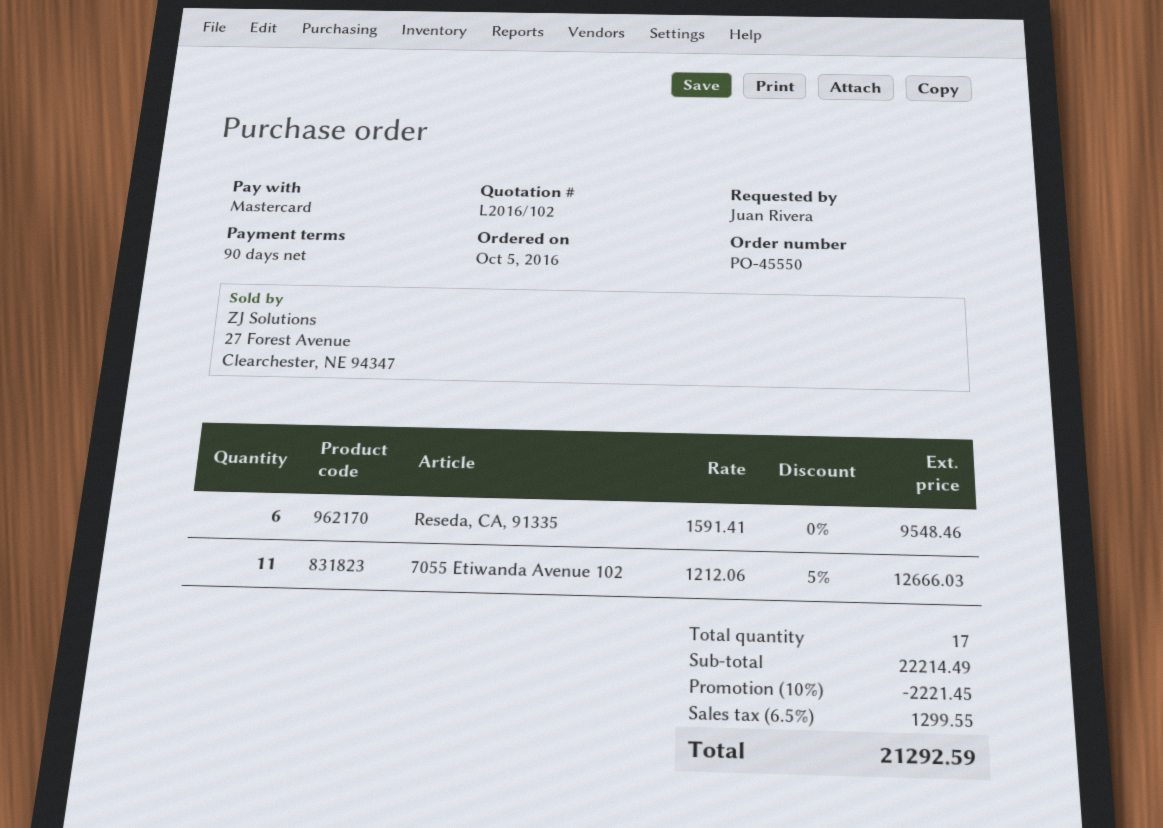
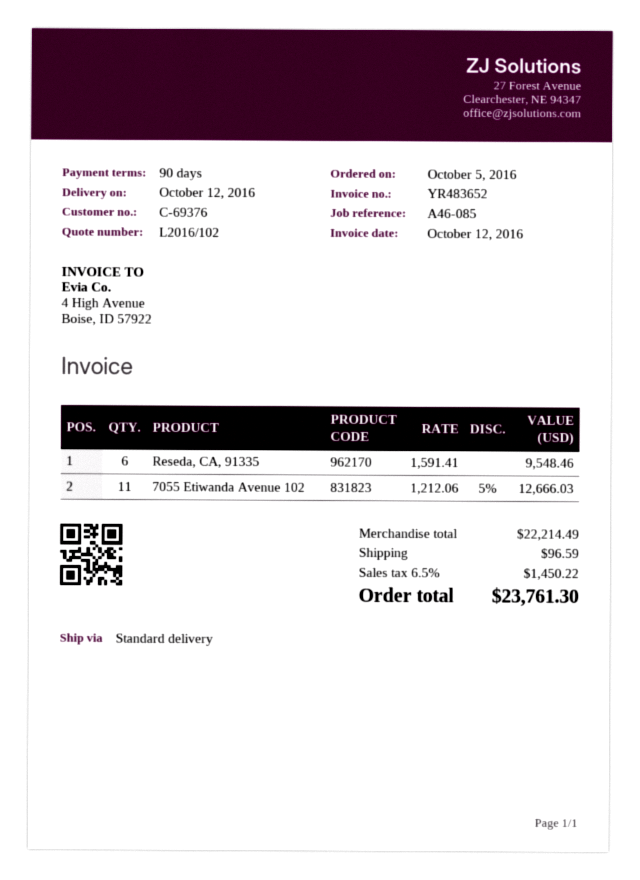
discount: 10% = 2221.45 -> none
shipping: none -> 96.59
tax: 6.5% = 1299.55 -> 6.5% = 1450.22
total: 21292.59 -> 23761.30

